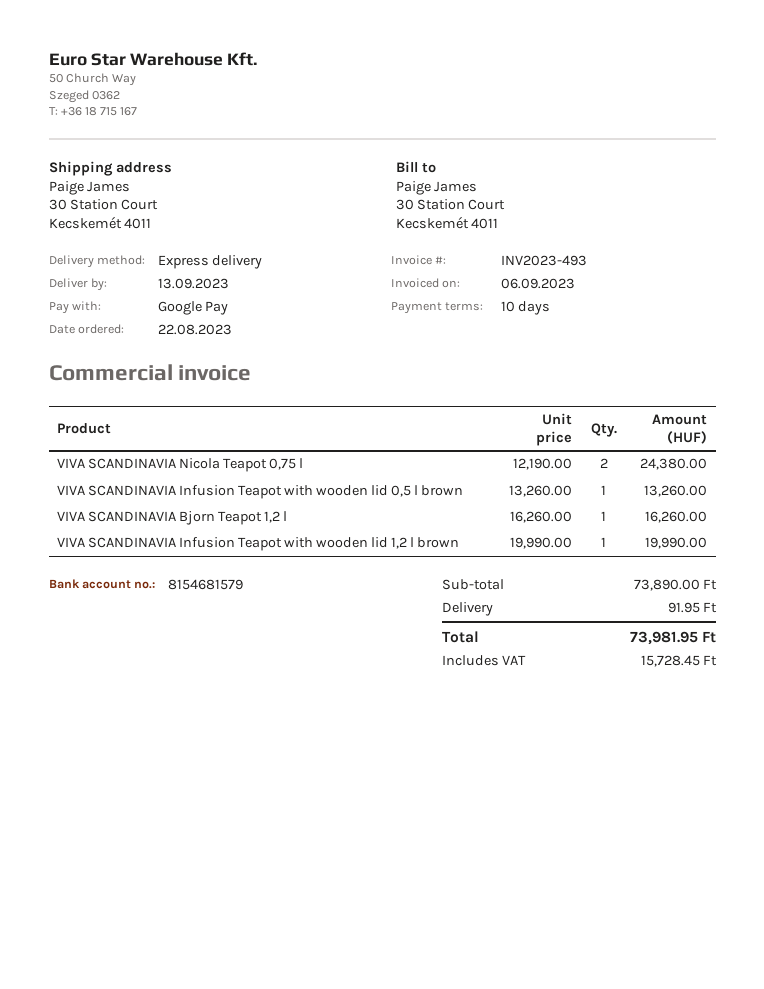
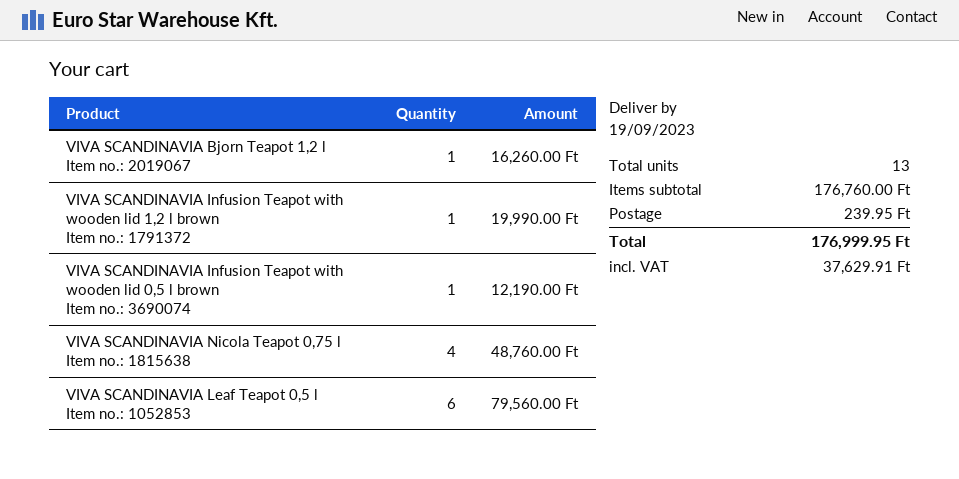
delivery date: 2023-09-13 -> 2023-09-19
VIVA SCANDINAVIA Nicola Teapot 0,75 l: 2 for 24380.00 -> 4 for 48760.00
VIVA SCANDINAVIA Infusion Teapot with wooden lid 0,5 l brown: 1 for 13260.00 -> 1 for 12190.00
VIVA SCANDINAVIA Leaf Teapot 0,5 l: none -> 6 for 79560.00
subtotal: 73890.00 -> 176760.00
shipping: 91.95 -> 239.95
tax: 15728.45 -> 37629.91
total: 73981.95 -> 176999.95

